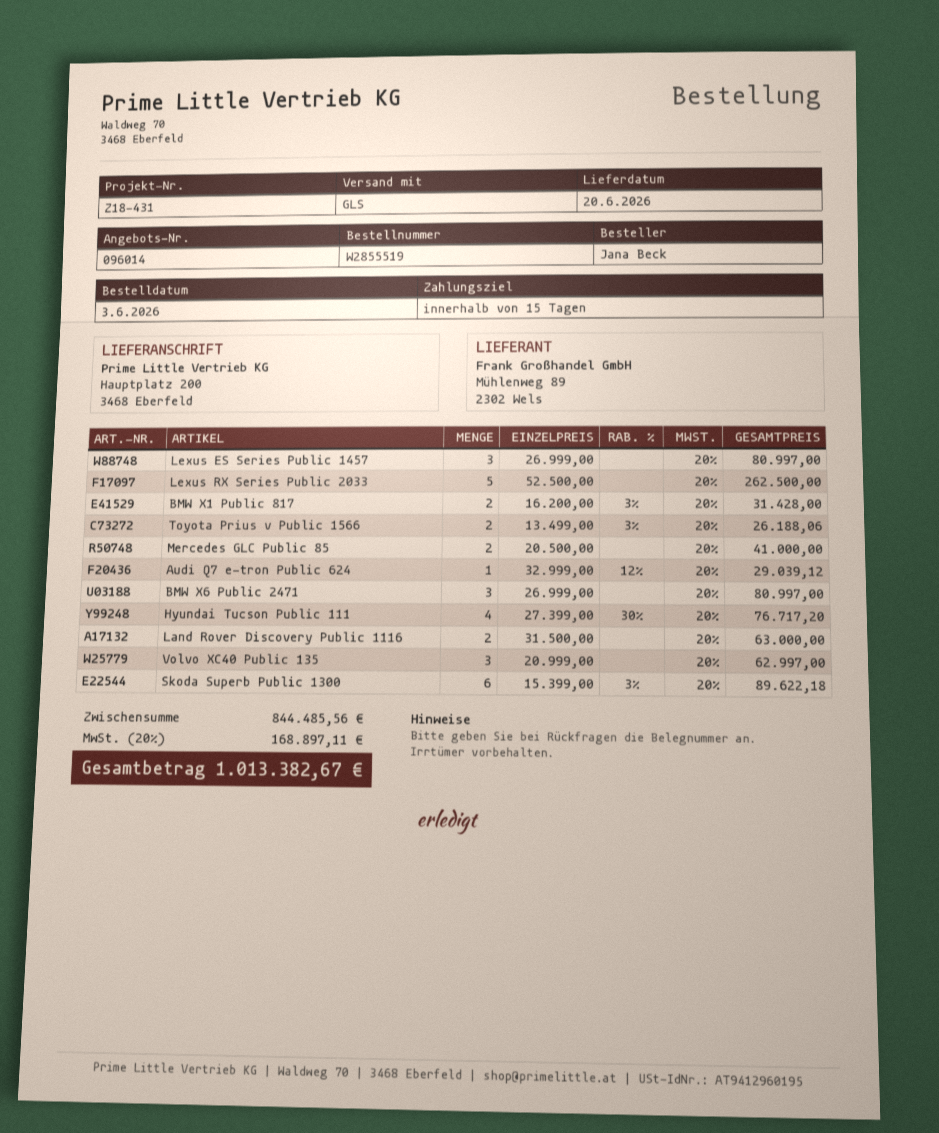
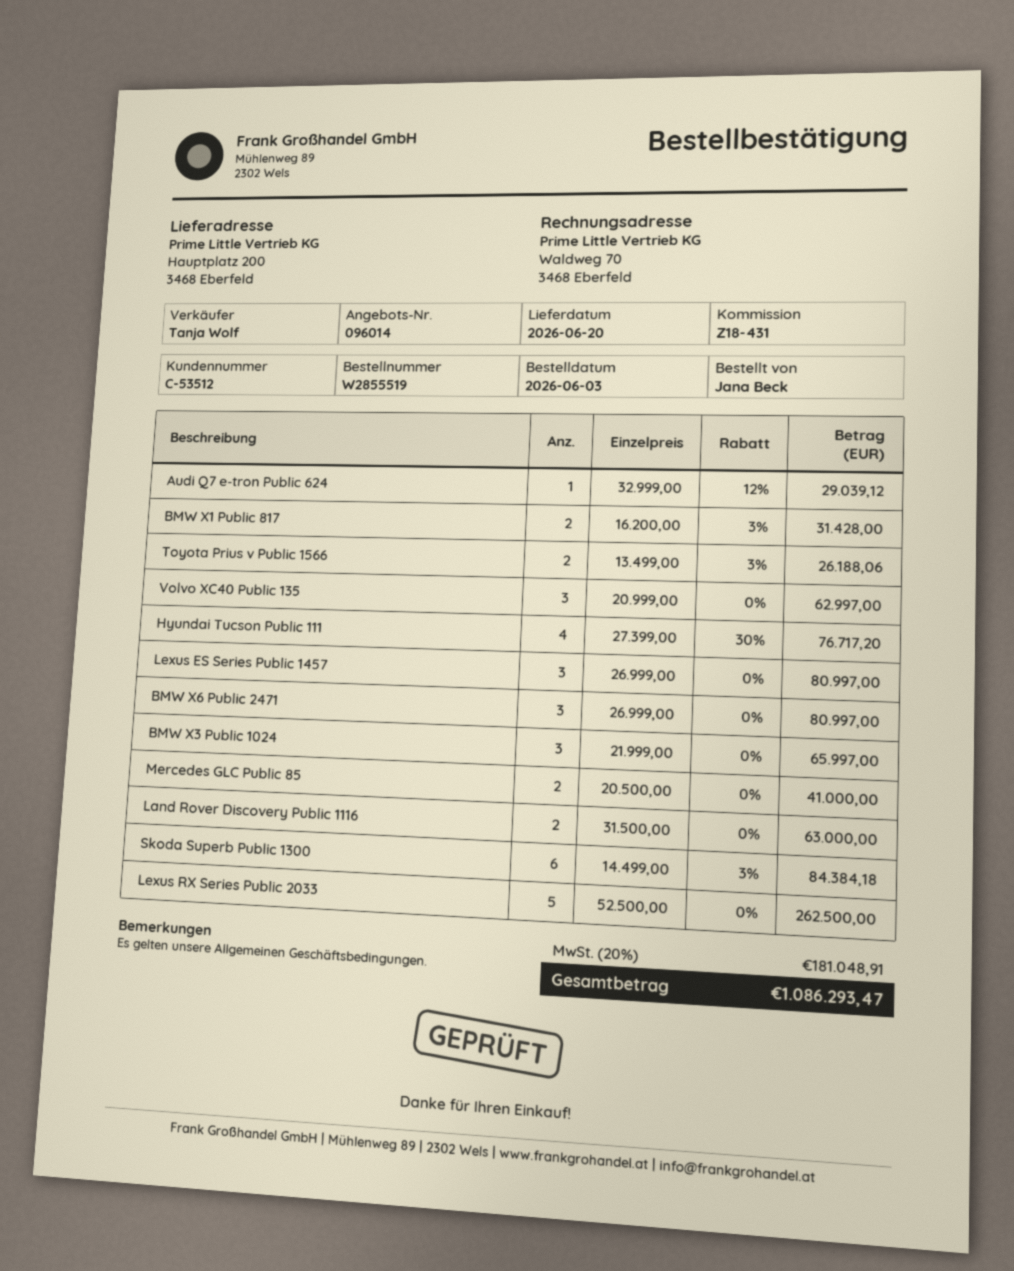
Skoda Superb Public 1300: 6 x 15399.00 - 3% = 89622.18 -> 6 x 14499.00 - 3% = 84384.18
BMW X3 Public 1024: none -> 3 x 21999.00 = 65997.00
tax: 20% = 168897.11 -> 20% = 181048.91
total: 1013382.67 -> 1086293.47

